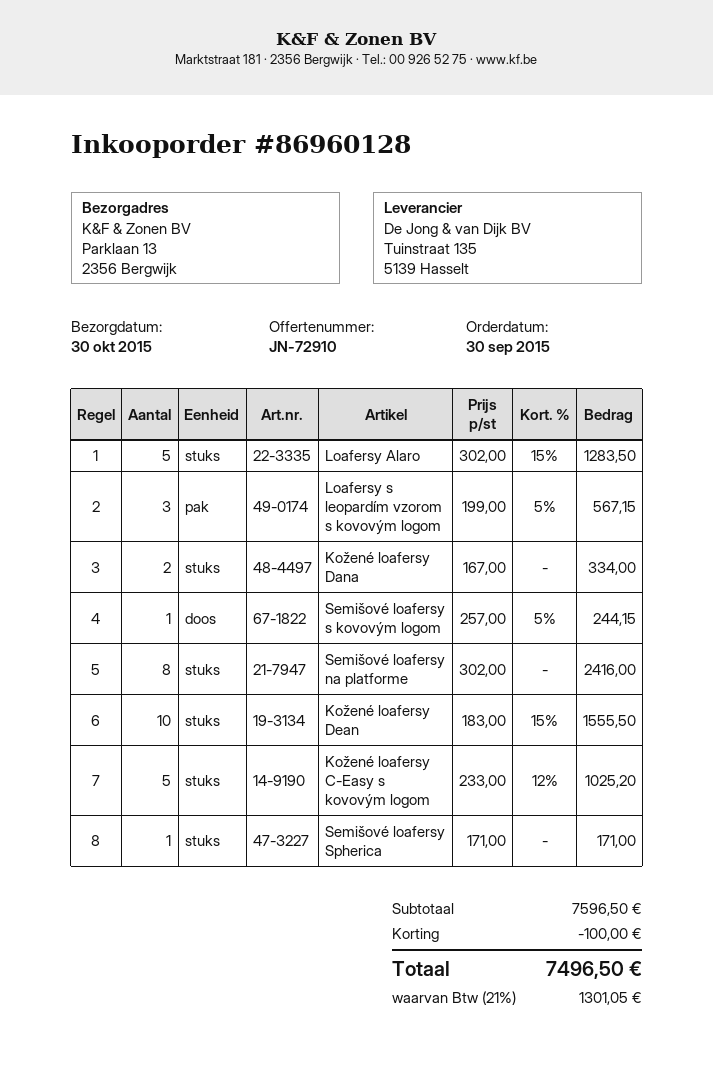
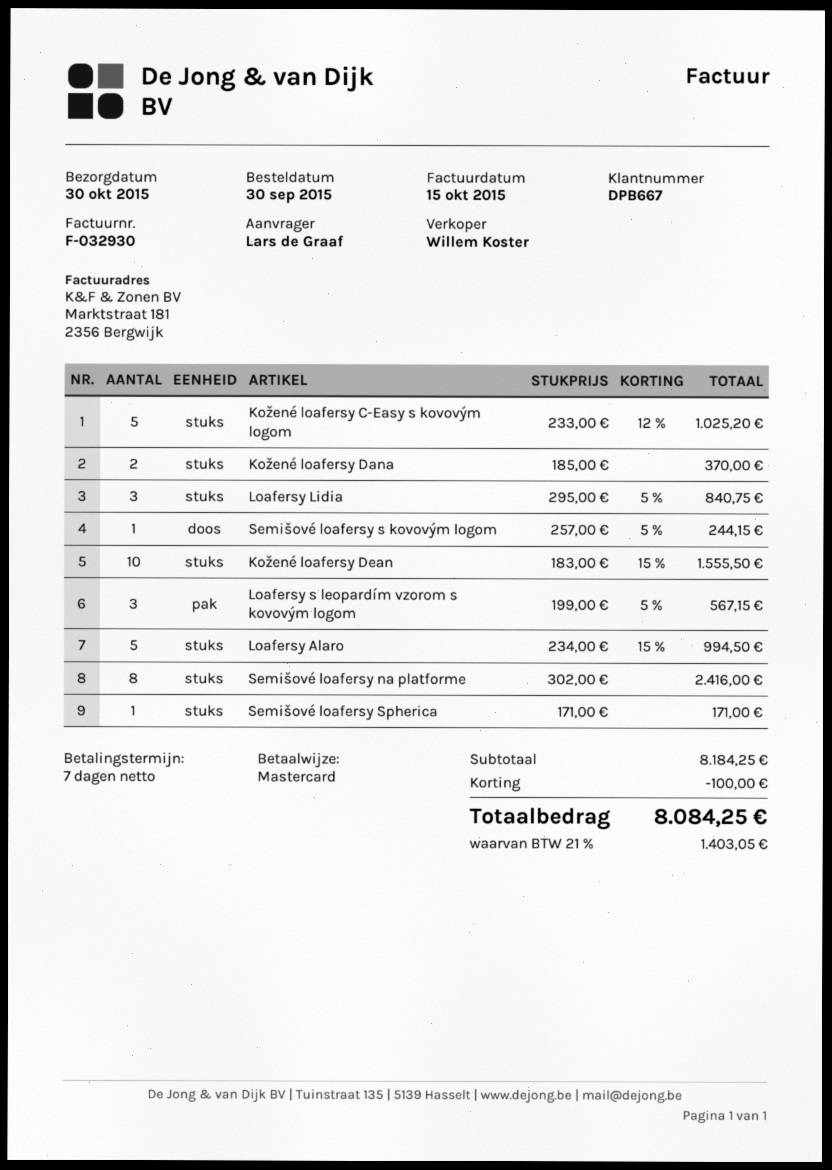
Loafersy Alaro: 5 x 302.00 - 15% = 1283.50 -> 5 x 234.00 - 15% = 994.50
Kožené loafersy Dana: 2 x 167.00 = 334.00 -> 2 x 185.00 = 370.00
Loafersy Lidia: none -> 3 x 295.00 - 5% = 840.75
subtotal: 7596.50 -> 8184.25
tax: 21% = 1301.05 -> 21% = 1403.05
total: 7496.50 -> 8084.25

